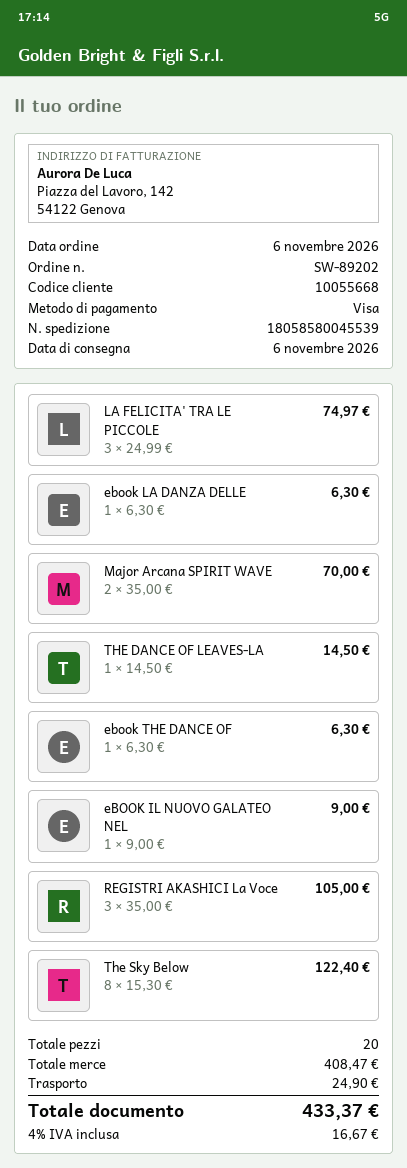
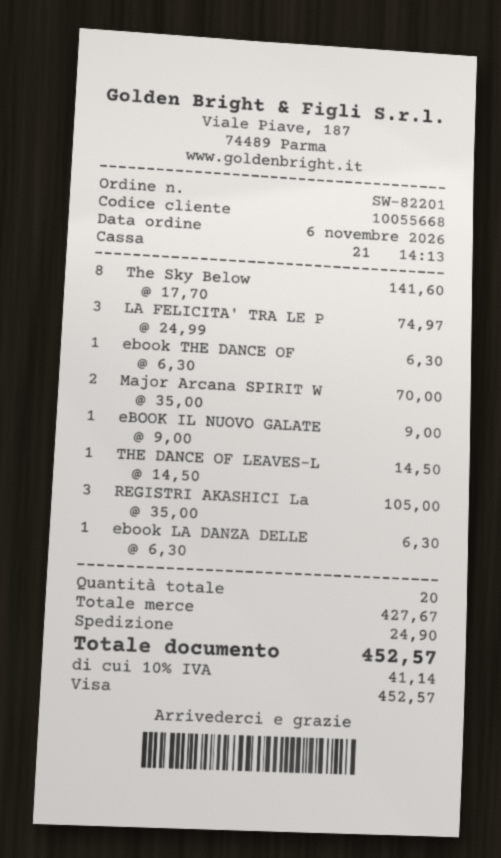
order number: SW-89202 -> SW-82201
The Sky Below: 8 x 15.30 = 122.40 -> 8 x 17.70 = 141.60
subtotal: 408.47 -> 427.67
tax: 4% = 16.67 -> 10% = 41.14
total: 433.37 -> 452.57

